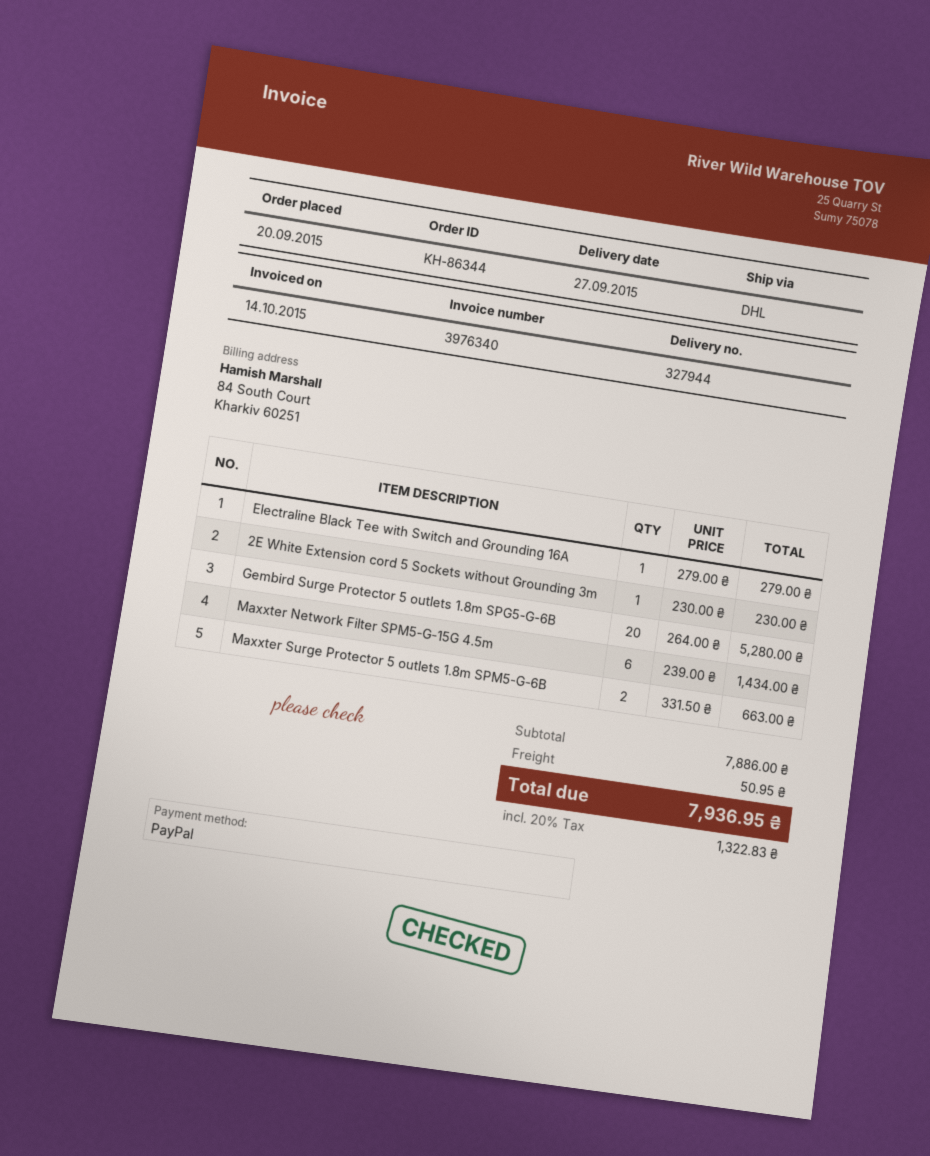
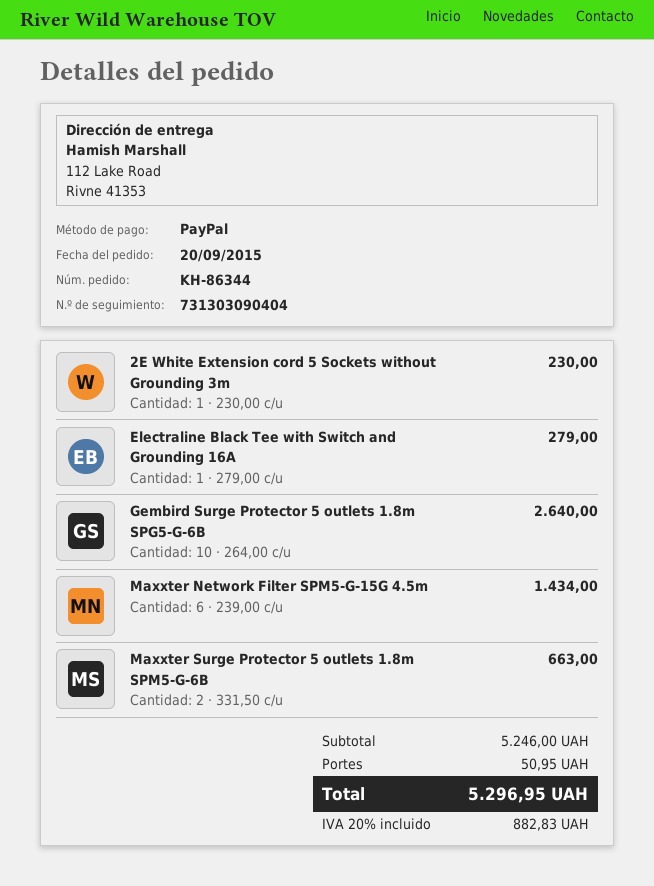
Gembird Surge Protector 5 outlets 1.8m SPG5-G-6B: 20 x 264.00 = 5280.00 -> 10 x 264.00 = 2640.00
subtotal: 7886.00 -> 5246.00
tax: 20% = 1322.83 -> 20% = 882.83
total: 7936.95 -> 5296.95

